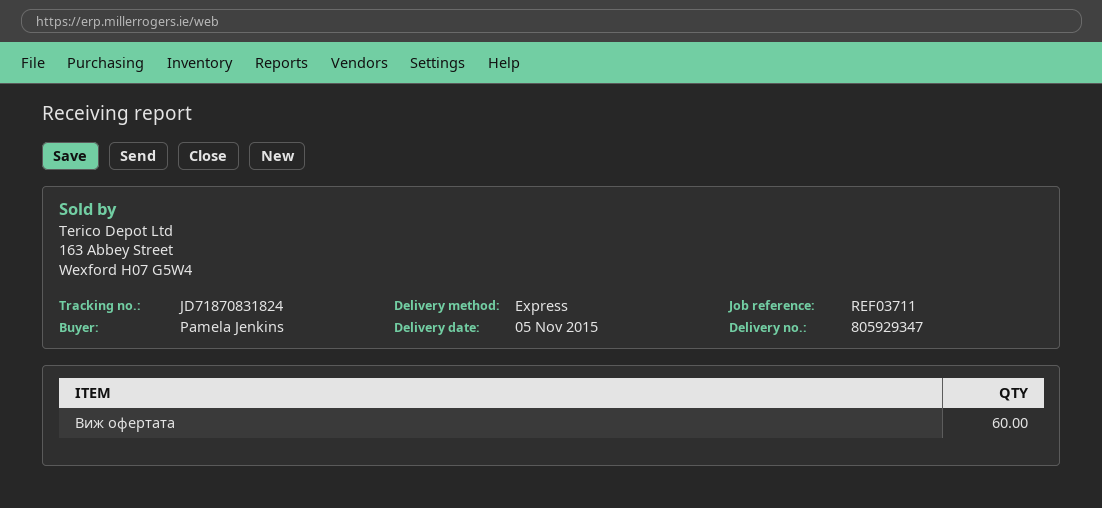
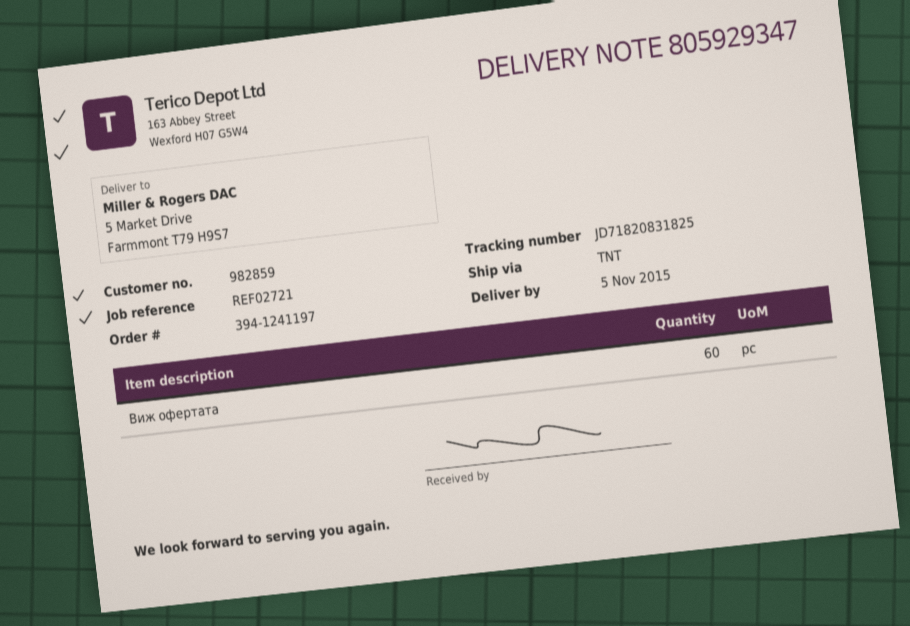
reference: REF03711 -> REF02721
shipping method: express -> TNT
tracking number: JD71870831824 -> JD71820831825

